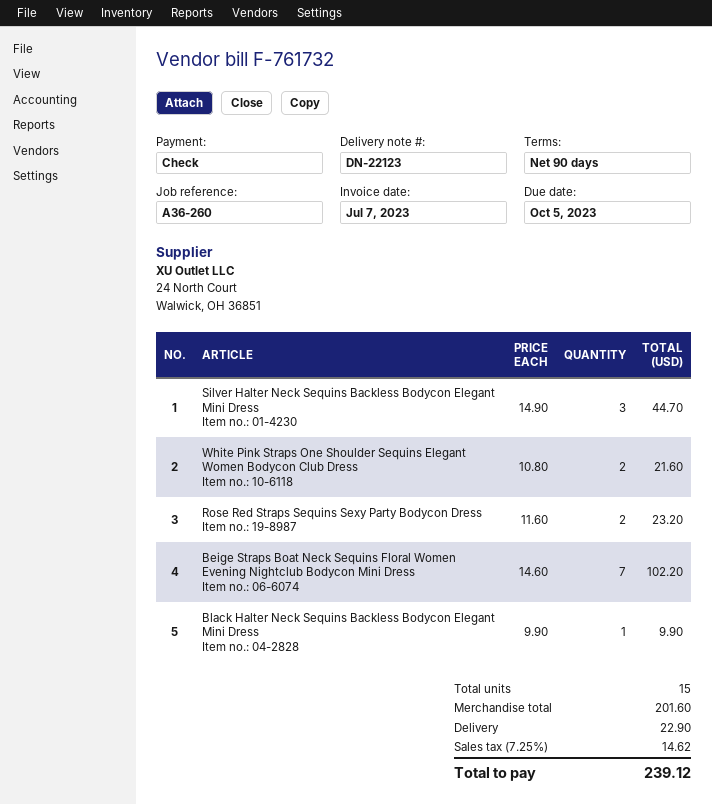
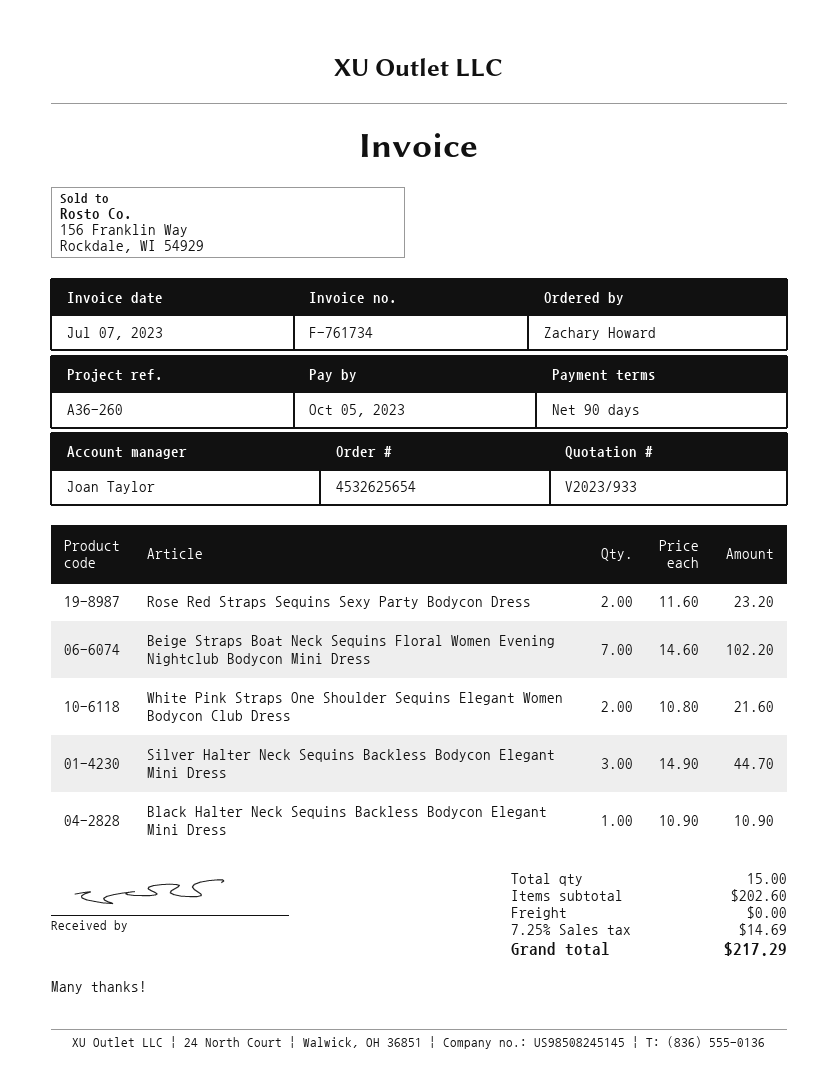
invoice number: F-761732 -> F-761734
Black Halter Neck Sequins Backless Bodycon Elegant Mini Dress: 1 x 9.90 = 9.90 -> 1 x 10.90 = 10.90
subtotal: 201.60 -> 202.60
shipping: 22.90 -> 0.00
tax: 7.25% = 14.62 -> 7.25% = 14.69
total: 239.12 -> 217.29

